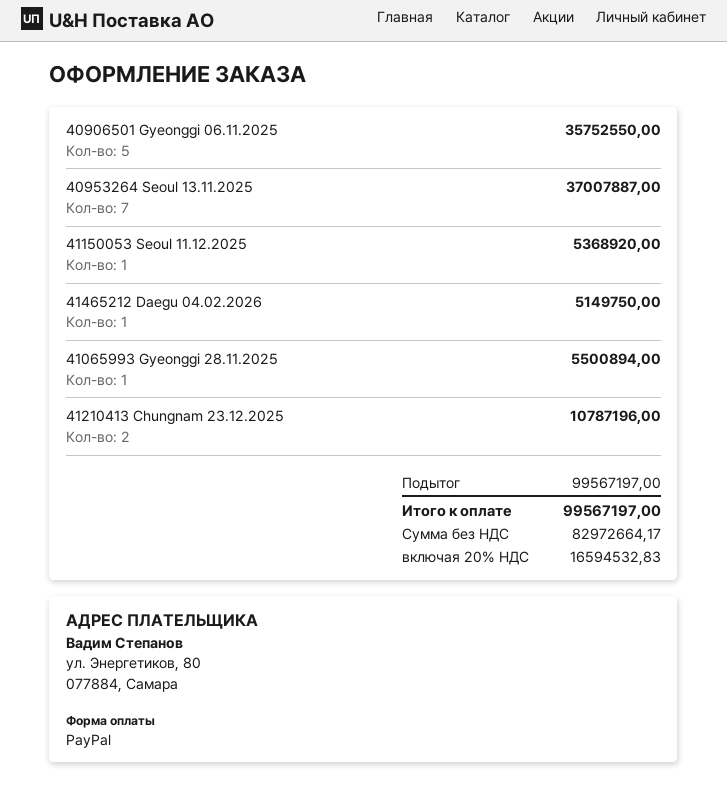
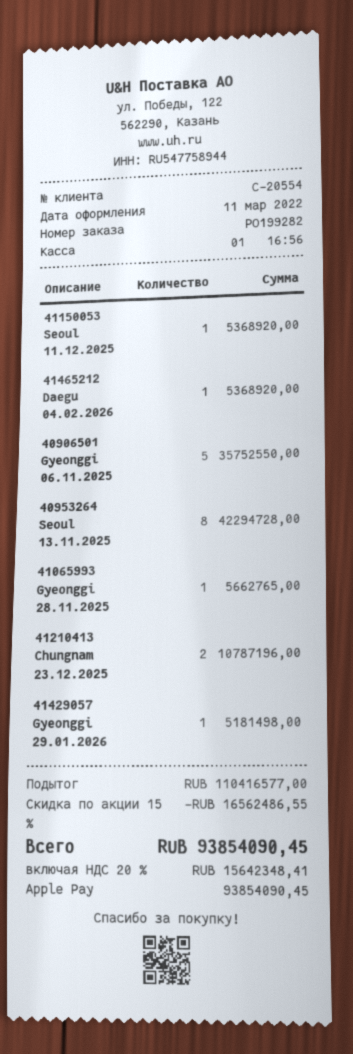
payment method: PayPal -> Apple Pay
40953264 Seoul 13.11.2025: 7 for 37007887.00 -> 8 for 42294728.00
41465212 Daegu 04.02.2026: 1 for 5149750.00 -> 1 for 5368920.00
41065993 Gyeonggi 28.11.2025: 1 for 5500894.00 -> 1 for 5662765.00
41429057 Gyeonggi 29.01.2026: none -> 1 for 5181498.00
subtotal: 99567197.00 -> 110416577.00
discount: none -> 15% = 16562486.55
tax: 20% = 16594532.83 -> 20% = 15642348.41
total: 99567197.00 -> 93854090.45

